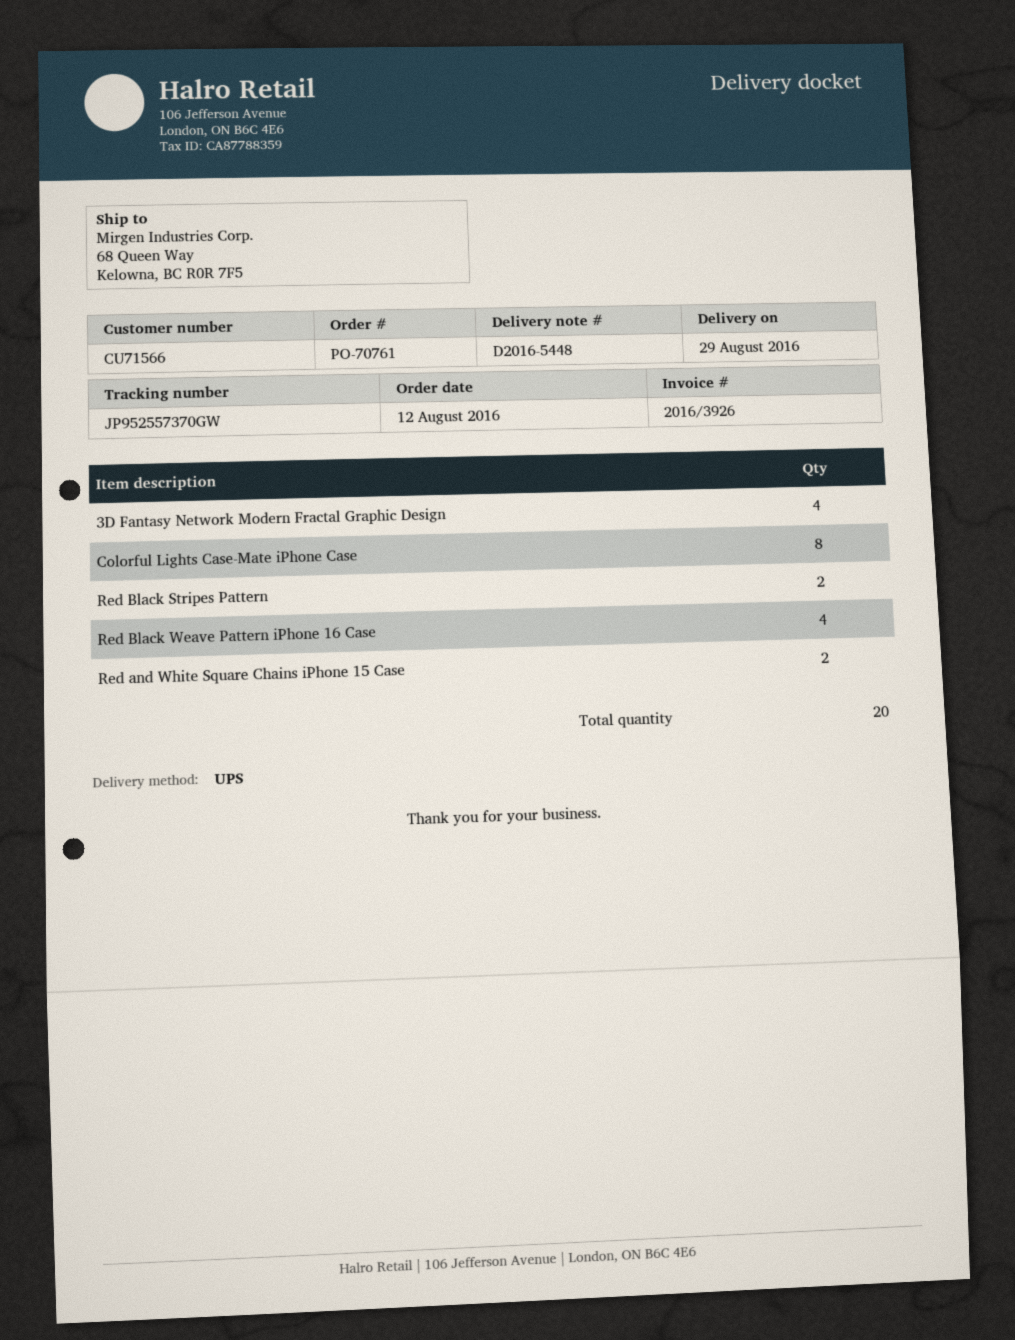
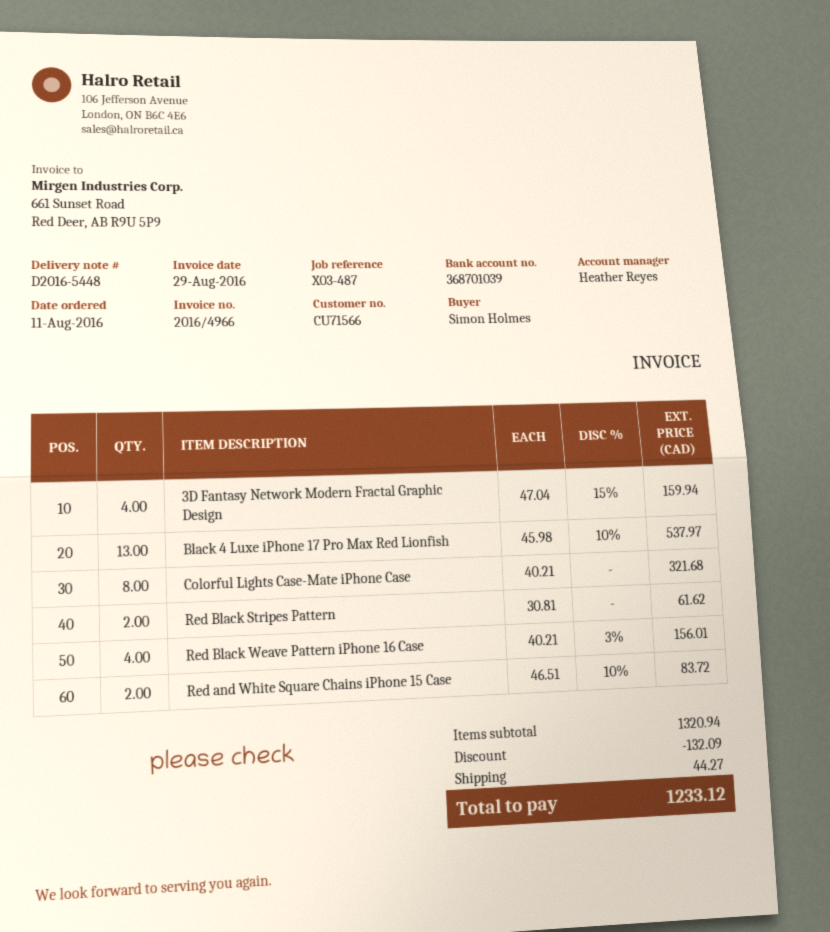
order date: 2016-08-12 -> 2016-08-11
invoice number: 2016/3926 -> 2016/4966
Black 4 Luxe iPhone 17 Pro Max Red Lionfish: none -> 13

